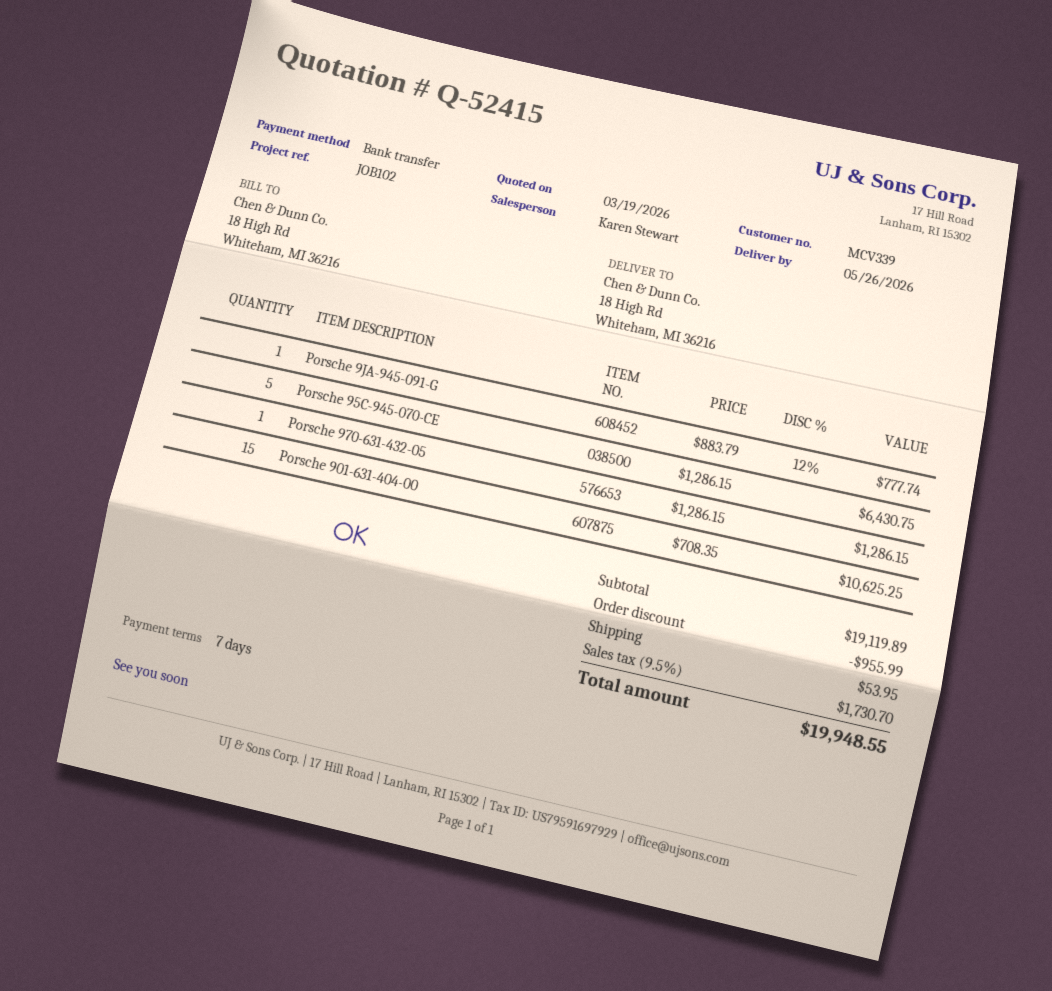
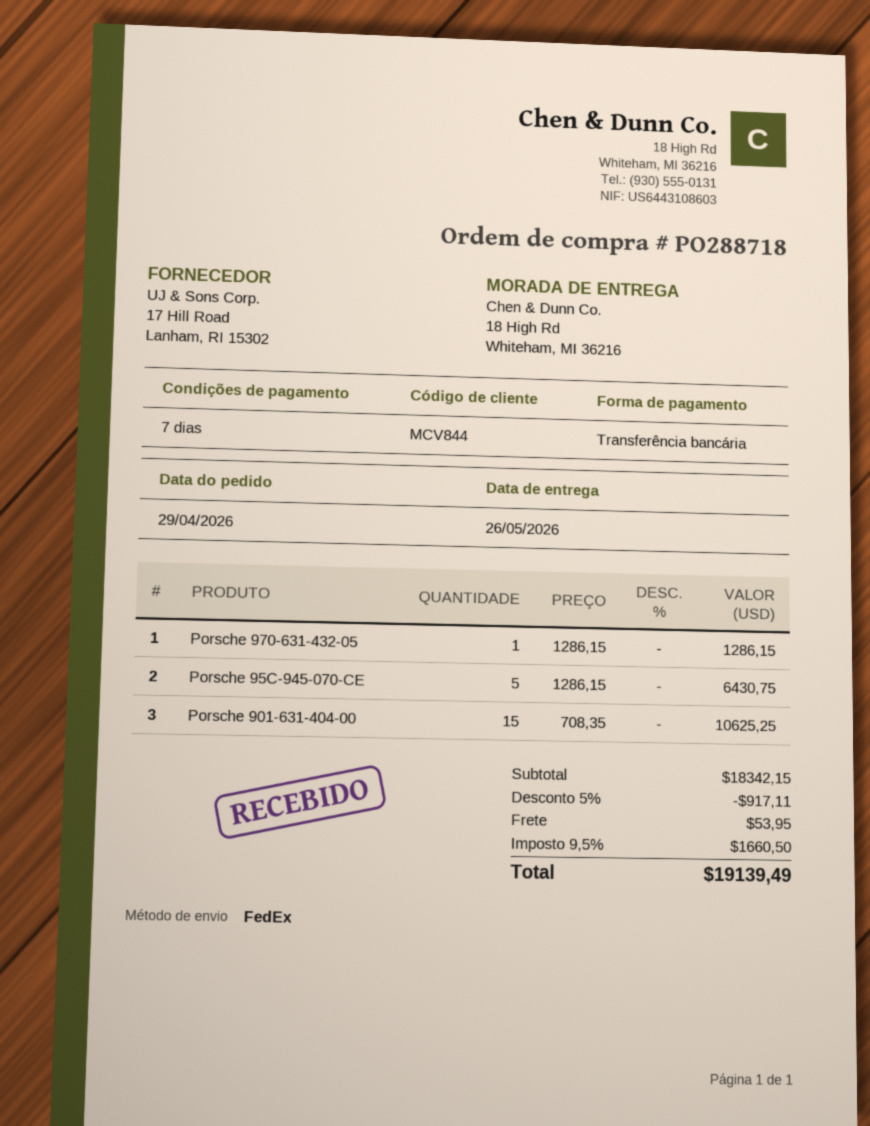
customer number: MCV339 -> MCV844
Porsche 9JA-945-091-G: 1 x 883.79 - 12% = 777.74 -> none
subtotal: 19119.89 -> 18342.15
discount: 955.99 -> 917.11
tax: 9.5% = 1730.70 -> 9.5% = 1660.50
total: 19948.55 -> 19139.49

